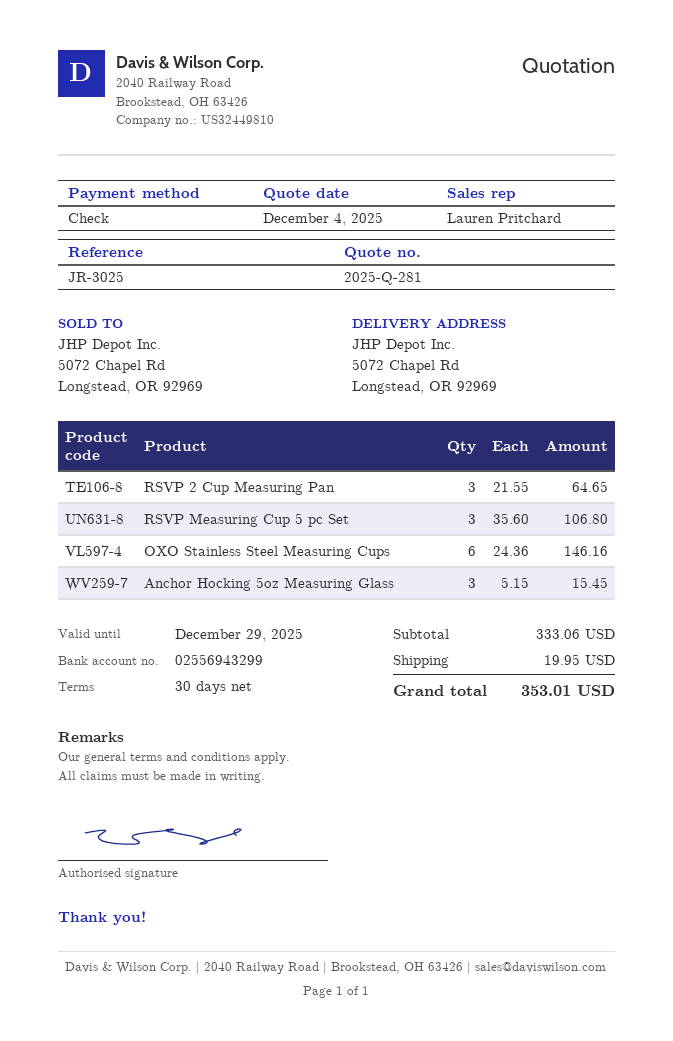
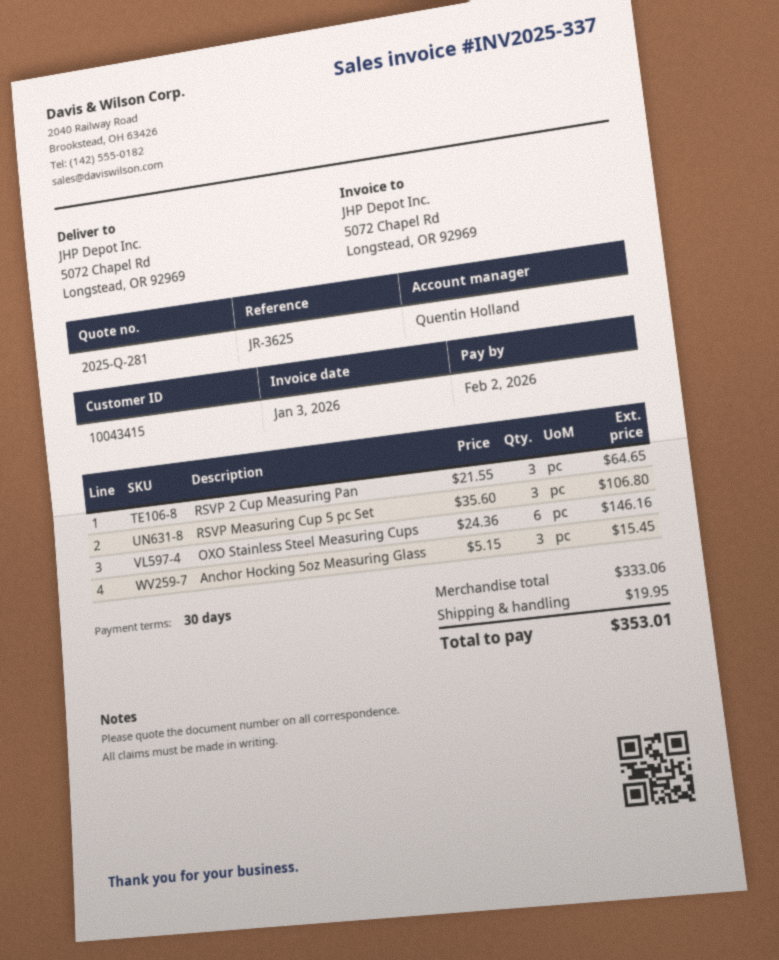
reference: JR-3025 -> JR-3625
sales rep: Lauren Pritchard -> Quentin Holland

